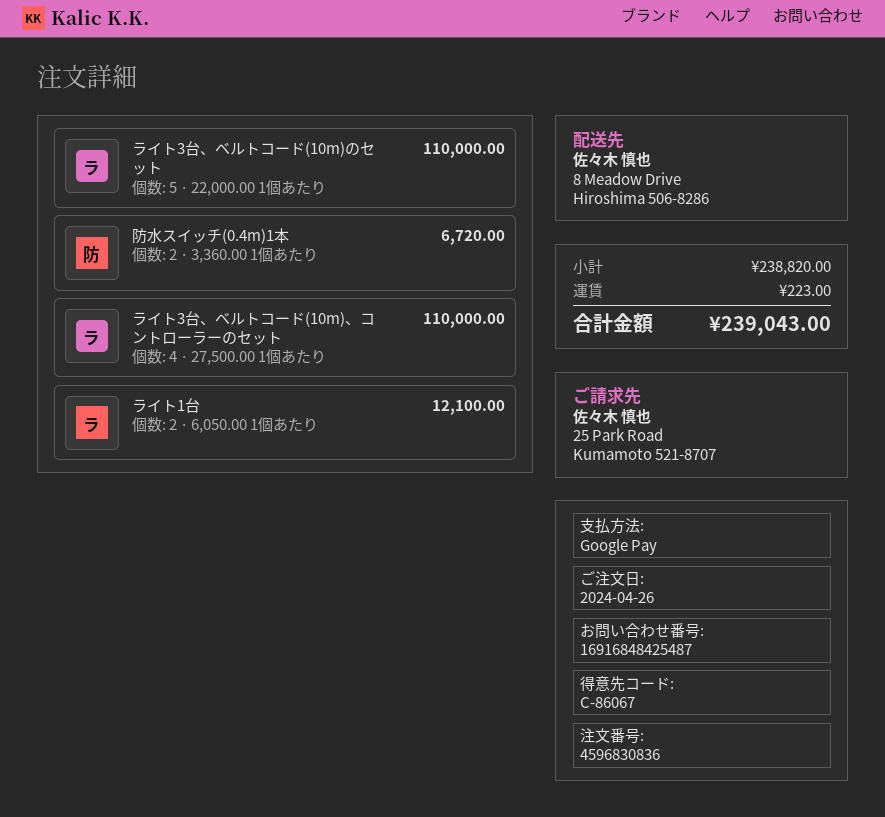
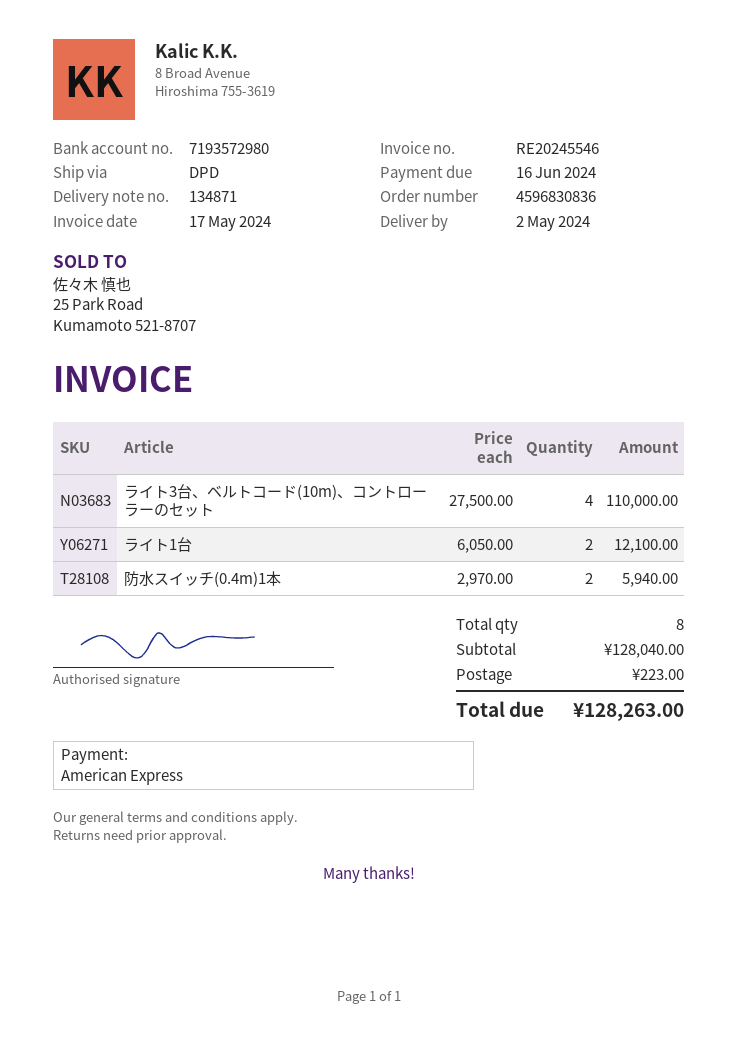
payment method: Google Pay -> American Express
ライト3台、ベルトコード(10m)のセット: 5 x 22000.00 = 110000.00 -> none
防水スイッチ(0.4m)1本: 2 x 3360.00 = 6720.00 -> 2 x 2970.00 = 5940.00
subtotal: 238820.00 -> 128040.00
total: 239043.00 -> 128263.00

